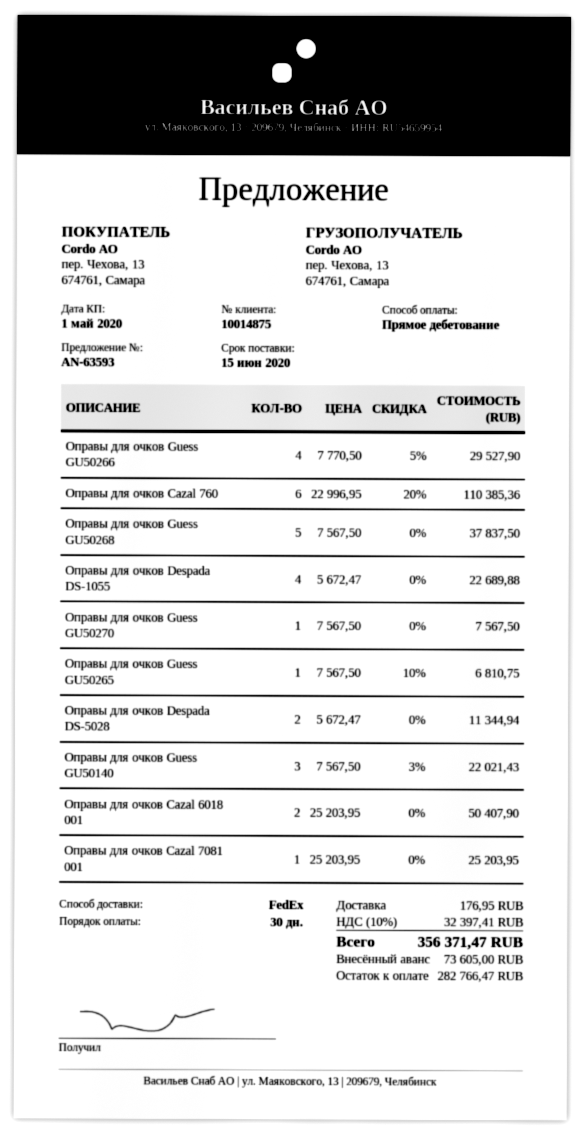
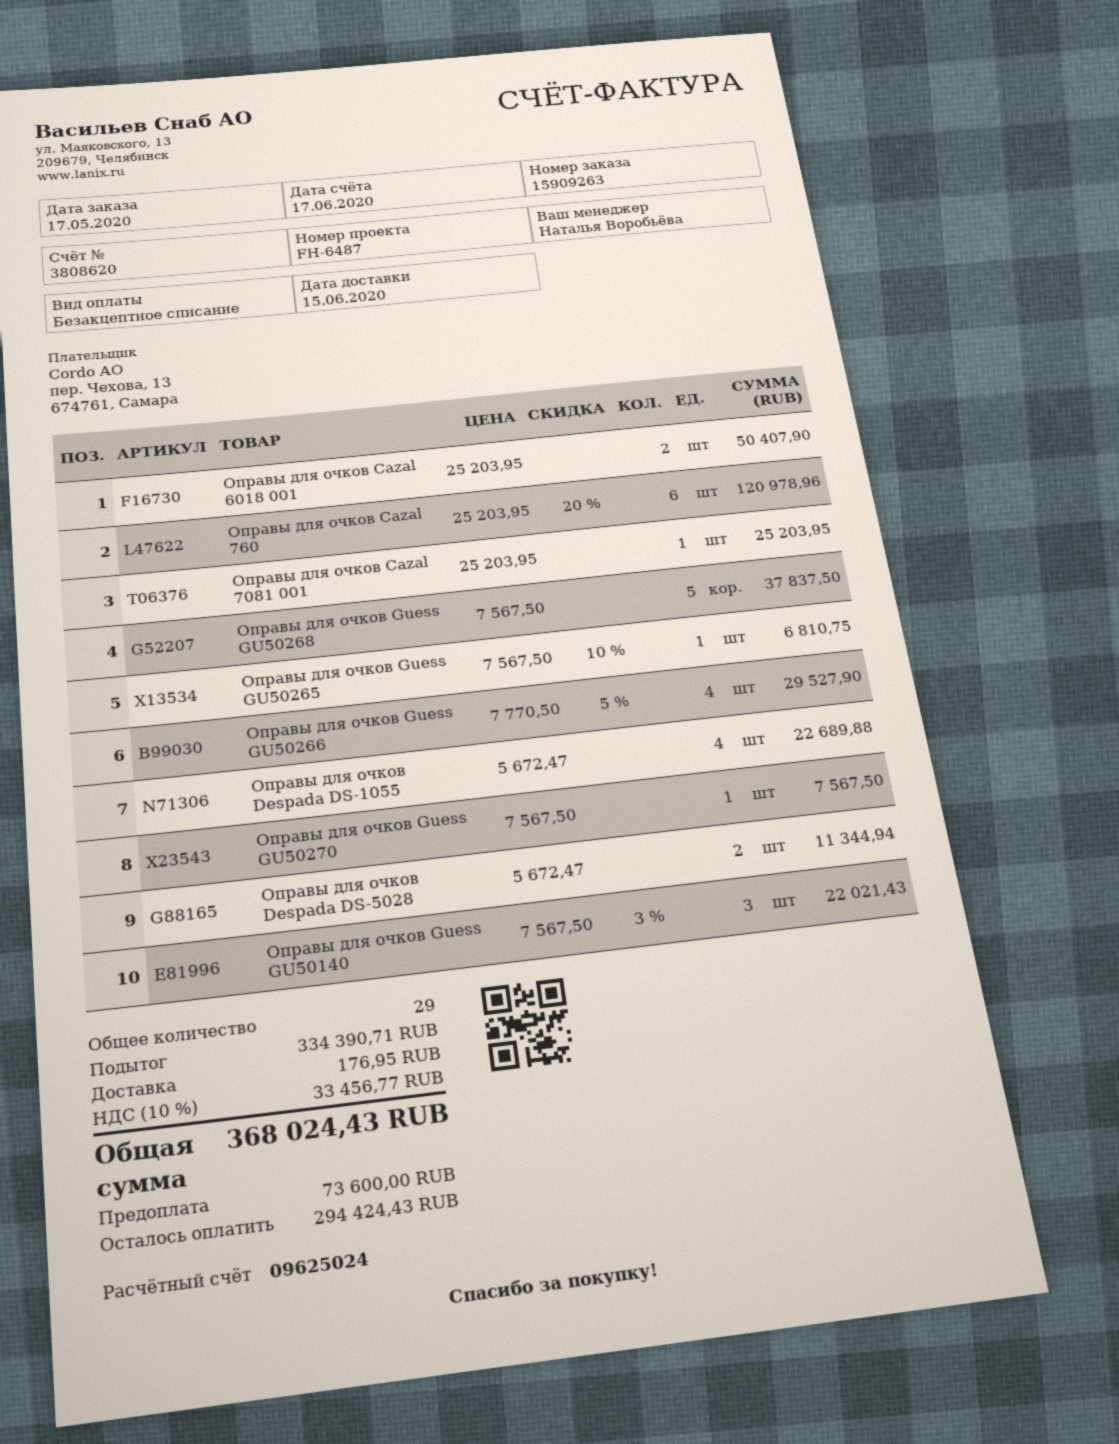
Оправы для очков Cazal 760: 6 x 22996.95 - 20% = 110385.36 -> 6 x 25203.95 - 20% = 120978.96
tax: 10% = 32397.41 -> 10% = 33456.77
total: 356371.47 -> 368024.43
deposit: 73605.00 -> 73600.00
balance: 282766.47 -> 294424.43

